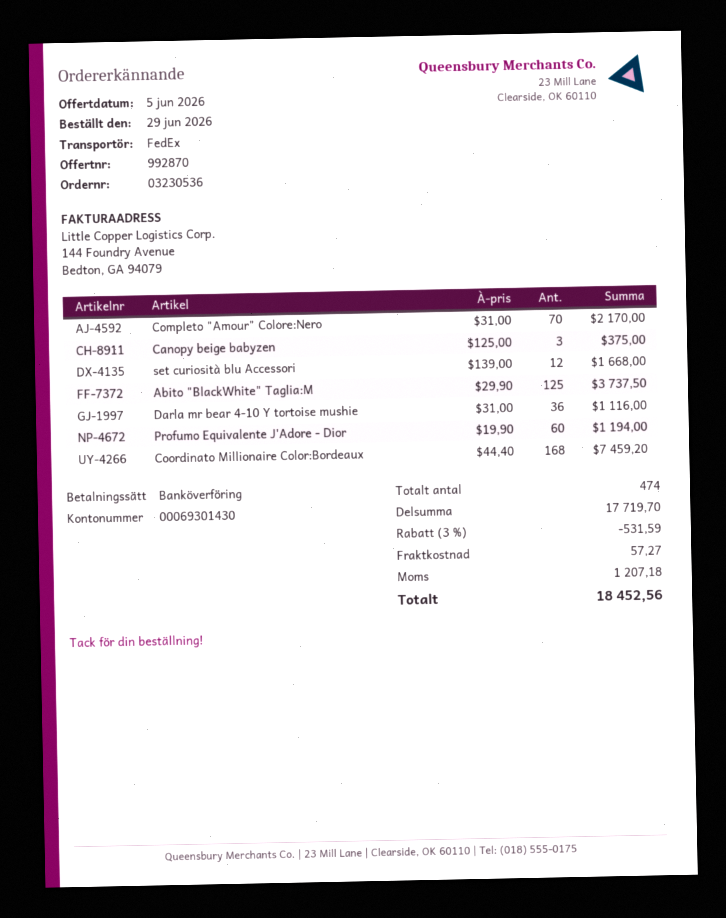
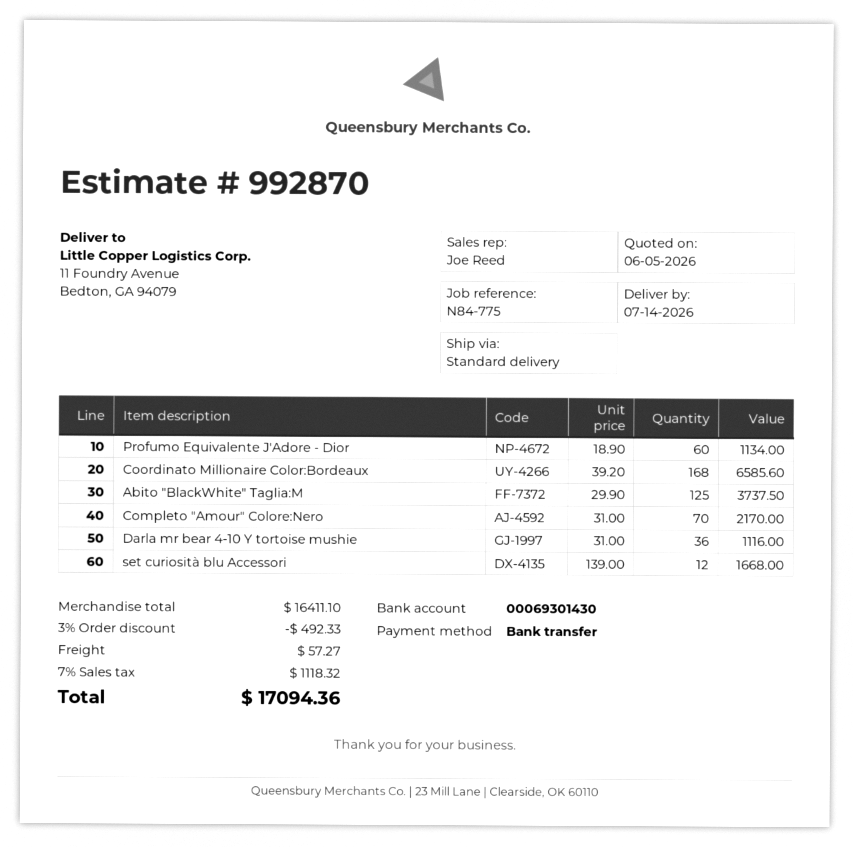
shipping method: FedEx -> standard
Canopy beige babyzen: 3 x 125.00 = 375.00 -> none
Profumo Equivalente J'Adore - Dior: 60 x 19.90 = 1194.00 -> 60 x 18.90 = 1134.00
Coordinato Millionaire Color:Bordeaux: 168 x 44.40 = 7459.20 -> 168 x 39.20 = 6585.60
subtotal: 17719.70 -> 16411.10
discount: 3% = 531.59 -> 3% = 492.33
tax: 1207.18 -> 1118.32
total: 18452.56 -> 17094.36

